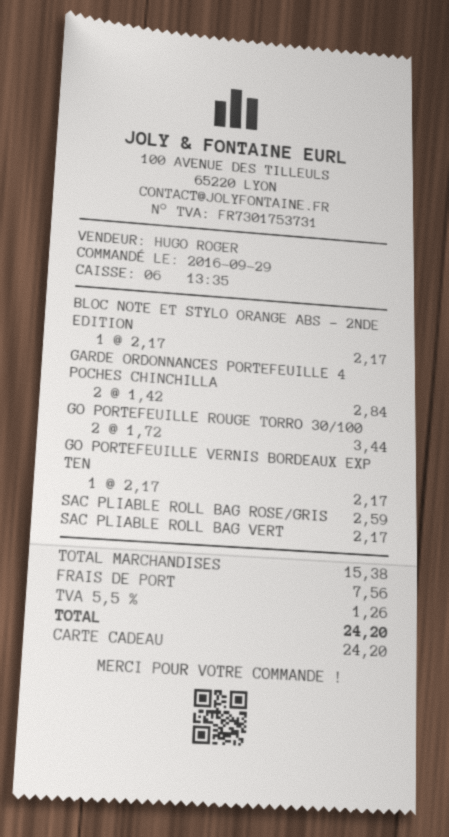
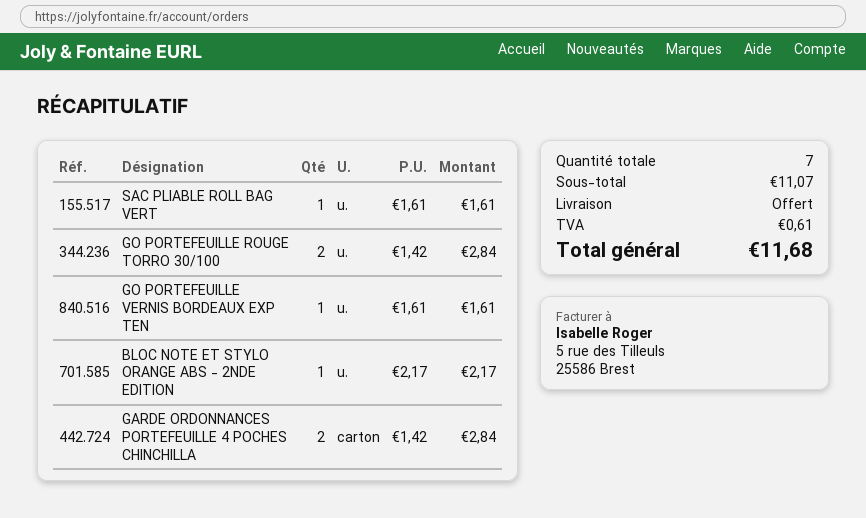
GO PORTEFEUILLE ROUGE TORRO 30/100: 2 x 1.72 = 3.44 -> 2 x 1.42 = 2.84
GO PORTEFEUILLE VERNIS BORDEAUX EXP TEN: 1 x 2.17 = 2.17 -> 1 x 1.61 = 1.61
SAC PLIABLE ROLL BAG ROSE/GRIS: 1 x 2.59 = 2.59 -> none
SAC PLIABLE ROLL BAG VERT: 1 x 2.17 = 2.17 -> 1 x 1.61 = 1.61
subtotal: 15.38 -> 11.07
shipping: 7.56 -> 0.00
tax: 1.26 -> 0.61
total: 24.20 -> 11.68

